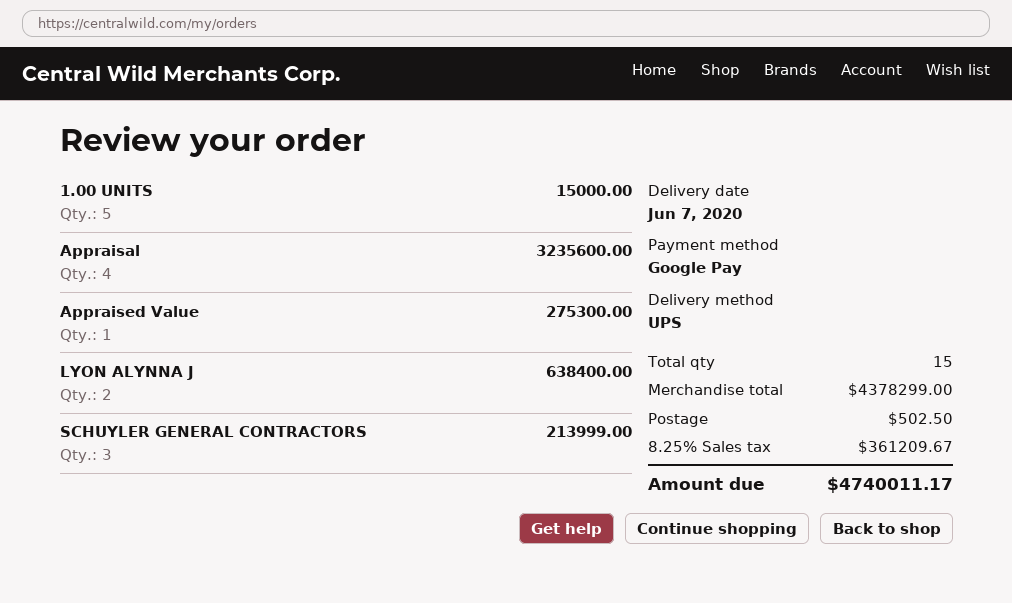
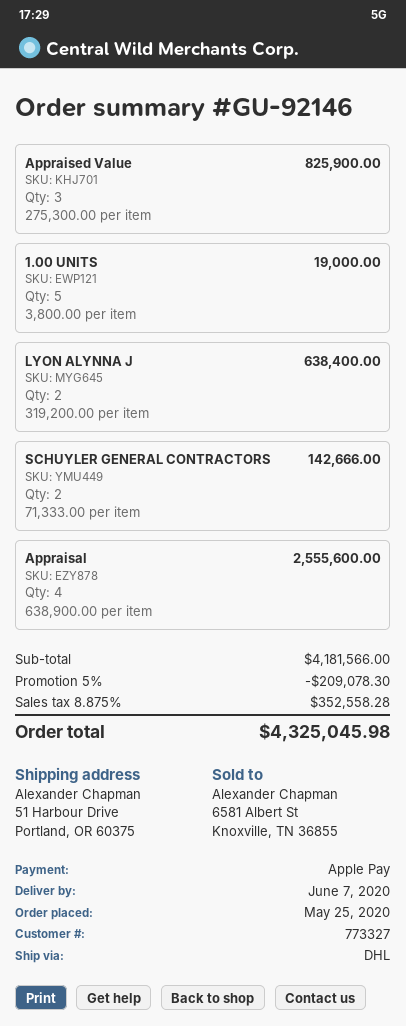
payment method: Google Pay -> Apple Pay
shipping method: UPS -> DHL
1.00 UNITS: 5 for 15000.00 -> 5 for 19000.00
Appraisal: 4 for 3235600.00 -> 4 for 2555600.00
Appraised Value: 1 for 275300.00 -> 3 for 825900.00
SCHUYLER GENERAL CONTRACTORS: 3 for 213999.00 -> 2 for 142666.00
subtotal: 4378299.00 -> 4181566.00
discount: none -> 5% = 209078.30
shipping: 502.50 -> none
tax: 8.25% = 361209.67 -> 8.875% = 352558.28
total: 4740011.17 -> 4325045.98

